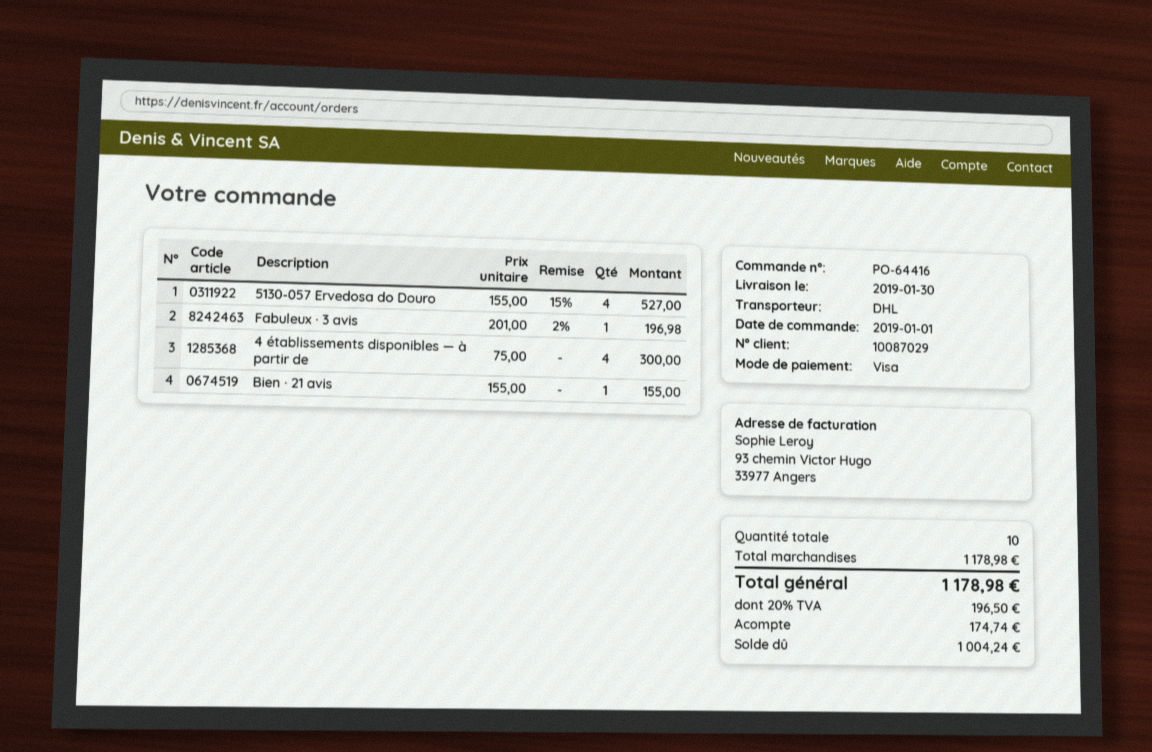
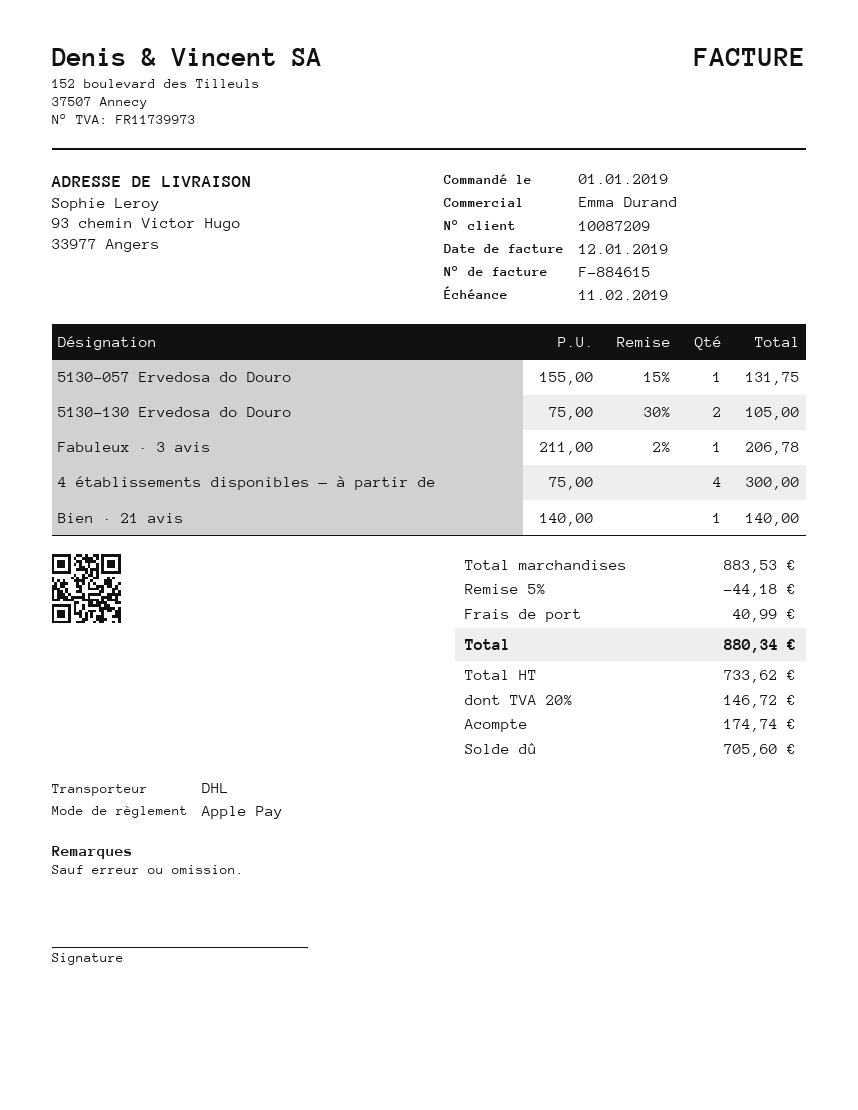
customer number: 10087029 -> 10087209
payment method: Visa -> Apple Pay
5130-057 Ervedosa do Douro: 4 x 155.00 - 15% = 527.00 -> 1 x 155.00 - 15% = 131.75
Fabuleux · 3 avis: 1 x 201.00 - 2% = 196.98 -> 1 x 211.00 - 2% = 206.78
Bien · 21 avis: 1 x 155.00 = 155.00 -> 1 x 140.00 = 140.00
5130-130 Ervedosa do Douro: none -> 2 x 75.00 - 30% = 105.00
subtotal: 1178.98 -> 883.53
discount: none -> 5% = 44.18
shipping: none -> 40.99
tax: 20% = 196.50 -> 20% = 146.72
total: 1178.98 -> 880.34
balance: 1004.24 -> 705.60

